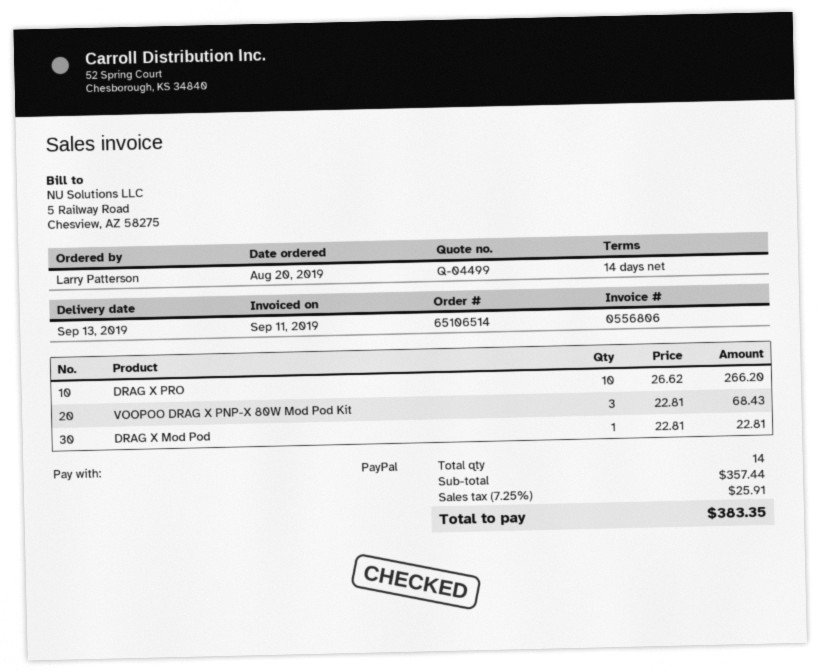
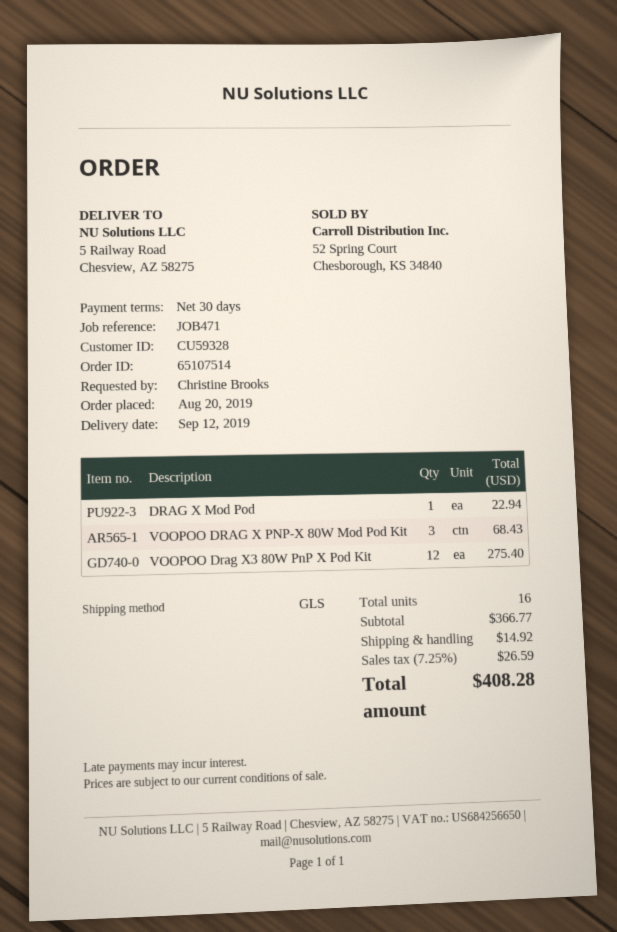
order number: 65106514 -> 65107514
delivery date: 2019-09-13 -> 2019-09-12
payment terms: 14 days -> 30 days
ordered by: Larry Patterson -> Christine Brooks
DRAG X PRO: 10 for 266.20 -> none
DRAG X Mod Pod: 1 for 22.81 -> 1 for 22.94
VOOPOO Drag X3 80W PnP X Pod Kit: none -> 12 for 275.40
total quantity: 14 -> 16
subtotal: 357.44 -> 366.77
shipping: none -> 14.92
tax: 7.25% = 25.91 -> 7.25% = 26.59
total: 383.35 -> 408.28

